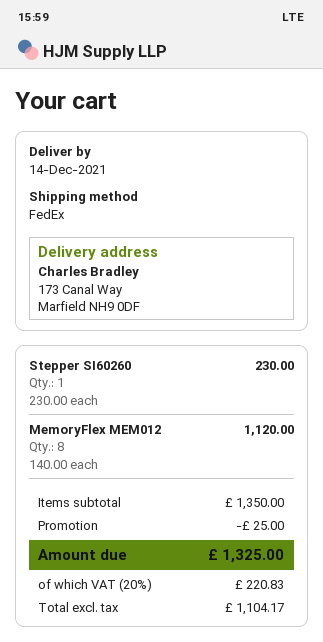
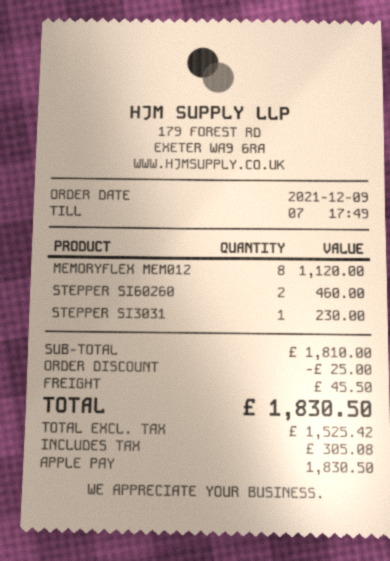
Stepper SI60260: 1 for 230.00 -> 2 for 460.00
STEPPER SI3031: none -> 1 for 230.00
subtotal: 1350.00 -> 1810.00
shipping: none -> 45.50
net: 1104.17 -> 1525.42
tax: 220.83 -> 305.08
total: 1325.00 -> 1830.50

